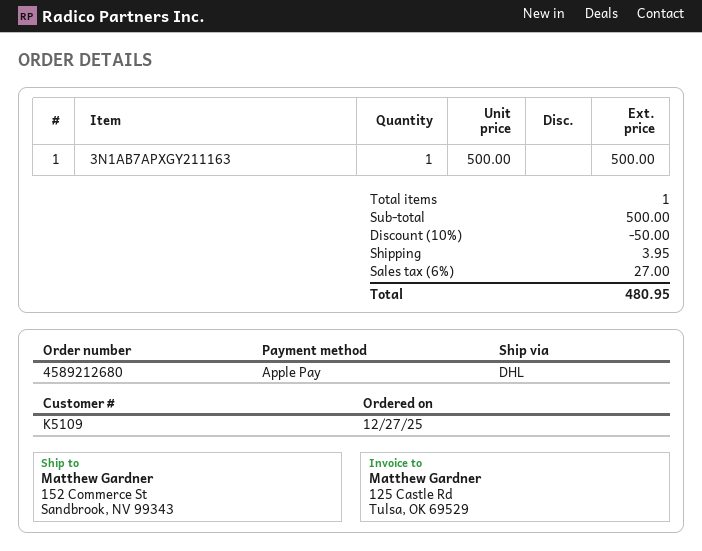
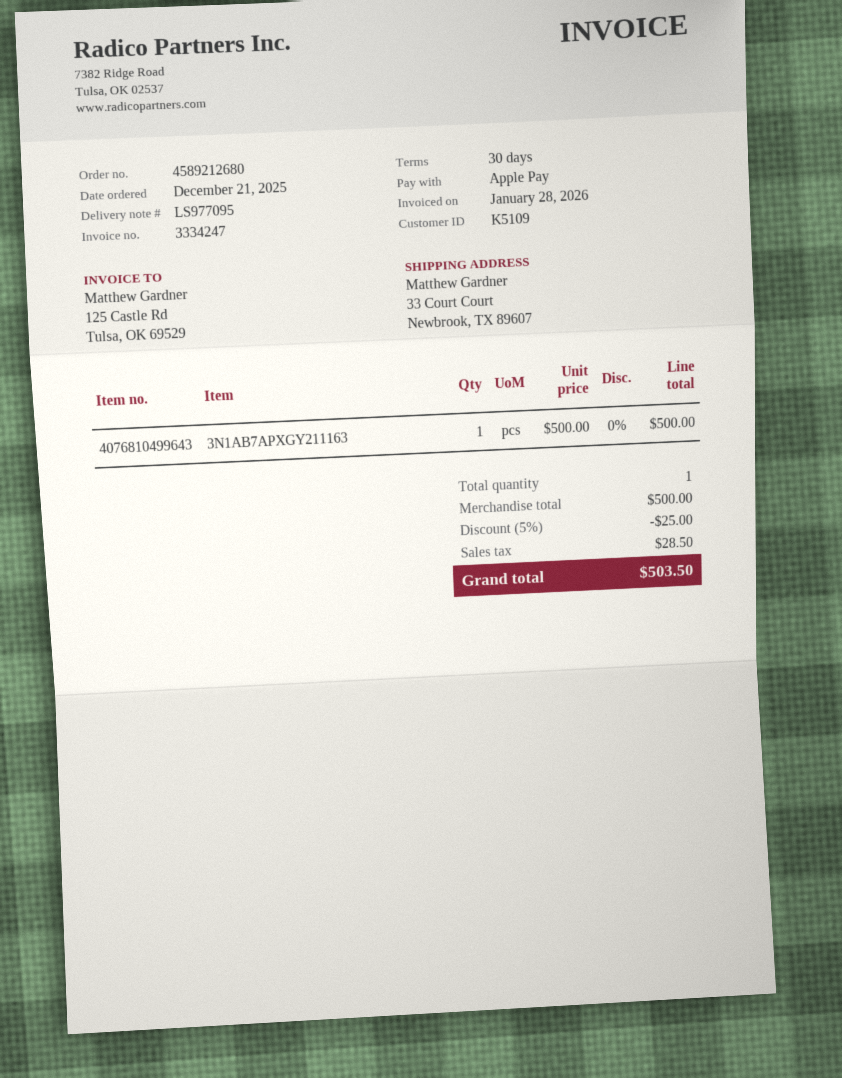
order date: 2025-12-27 -> 2025-12-21
ship to: 152 Commerce St, Sandbrook, NV 99343 -> 33 Court Court, Newbrook, TX 89607
discount: 10% = 50.00 -> 5% = 25.00
shipping: 3.95 -> none
tax: 27.00 -> 28.50
total: 480.95 -> 503.50

